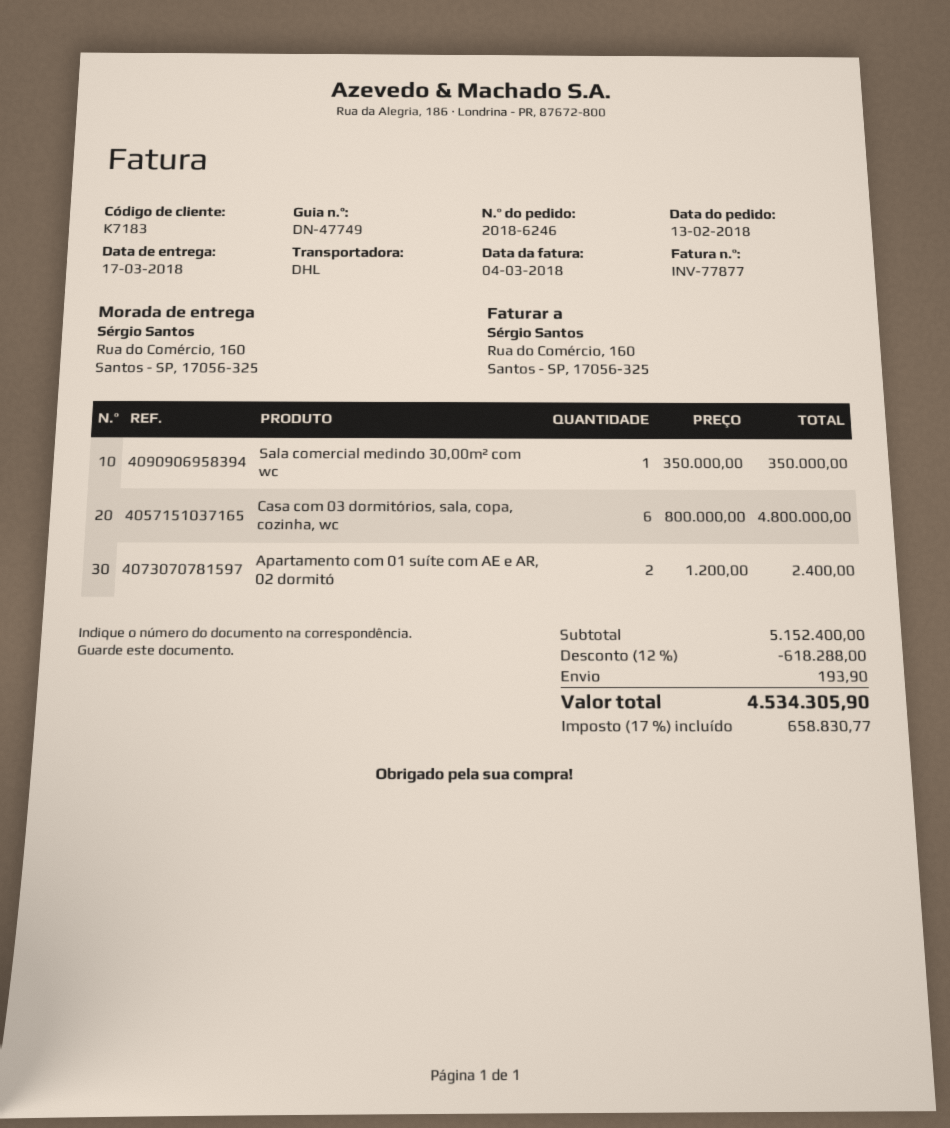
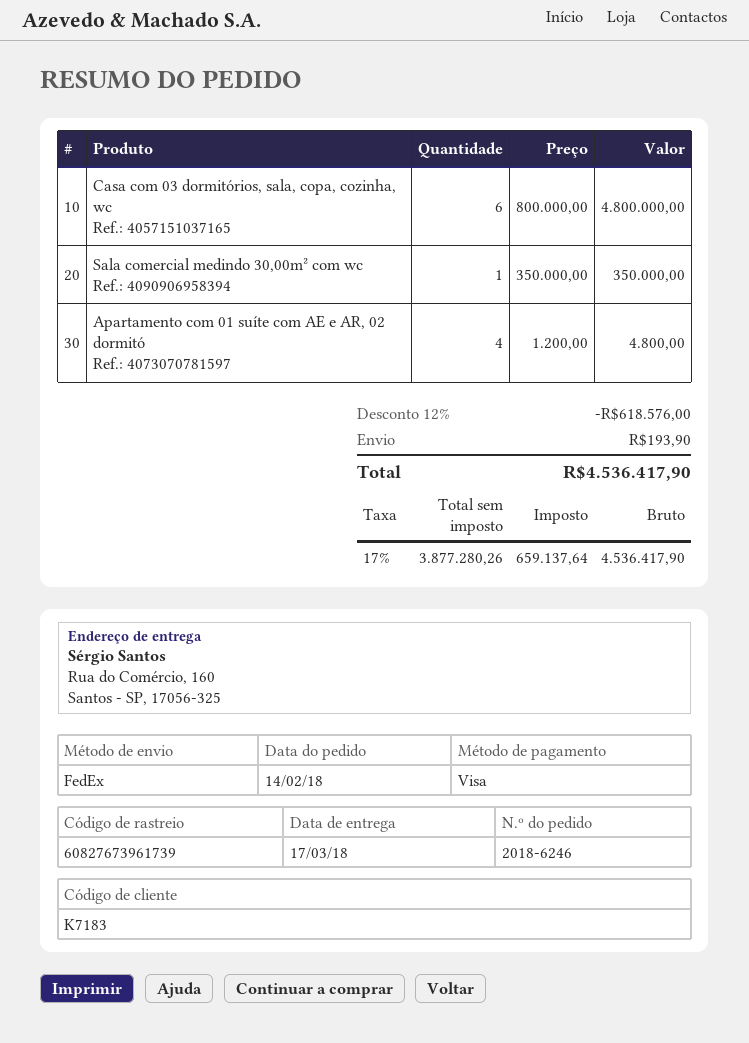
order date: 2018-02-13 -> 2018-02-14
shipping method: DHL -> FedEx
Apartamento com 01 suíte com AE e AR, 02 dormitó: 2 x 1200.00 = 2400.00 -> 4 x 1200.00 = 4800.00
discount: 12% = 618288.00 -> 12% = 618576.00
tax: 17% = 658830.77 -> 17% = 659137.64
total: 4534305.90 -> 4536417.90

